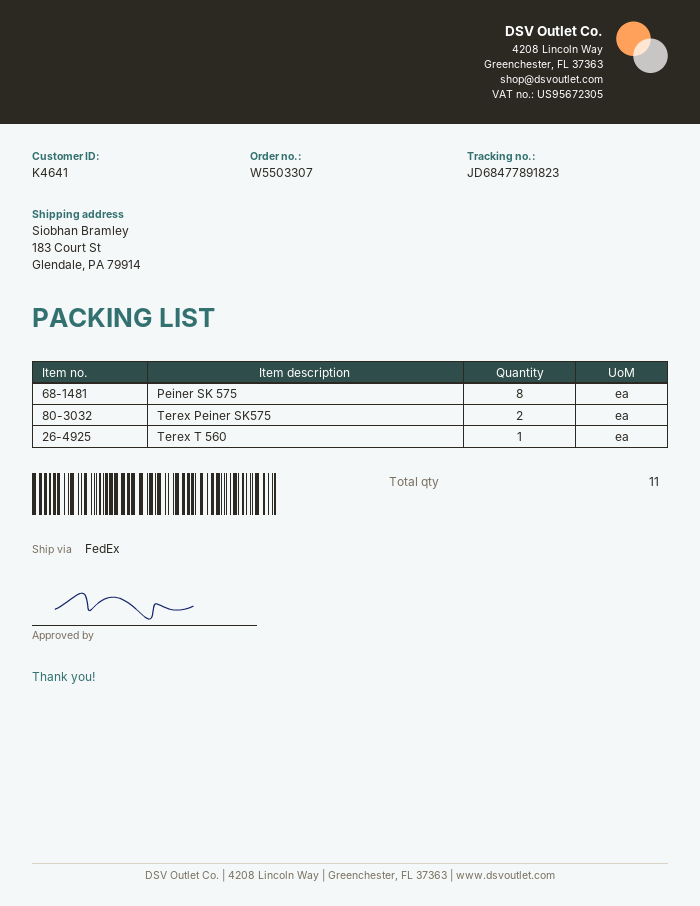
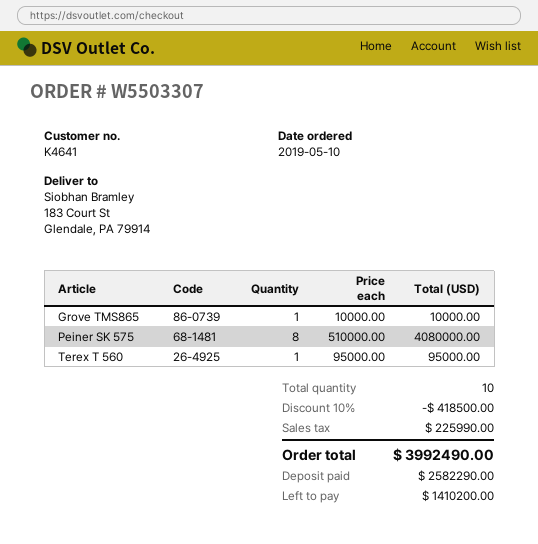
Terex Peiner SK575: 2 -> none
Grove TMS865: none -> 1
total quantity: 11 -> 10

